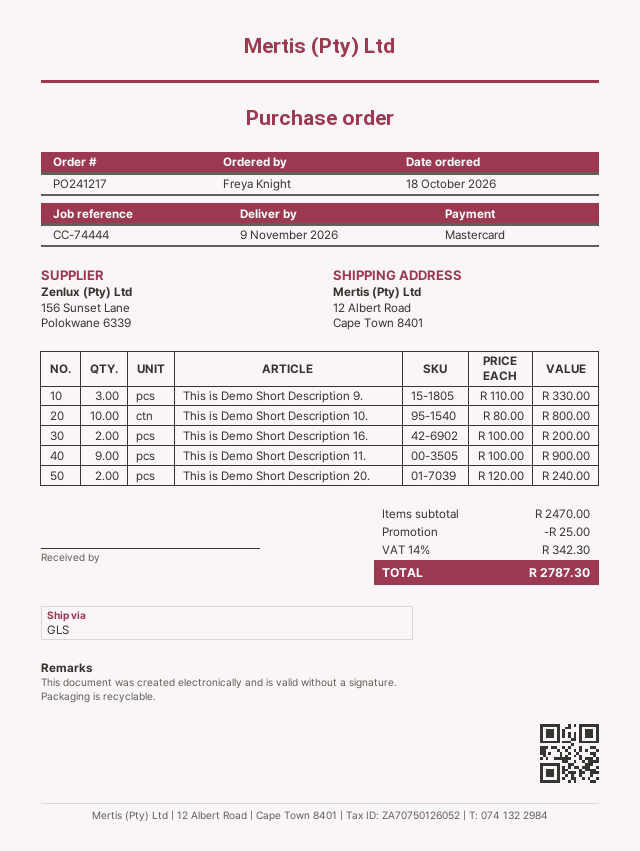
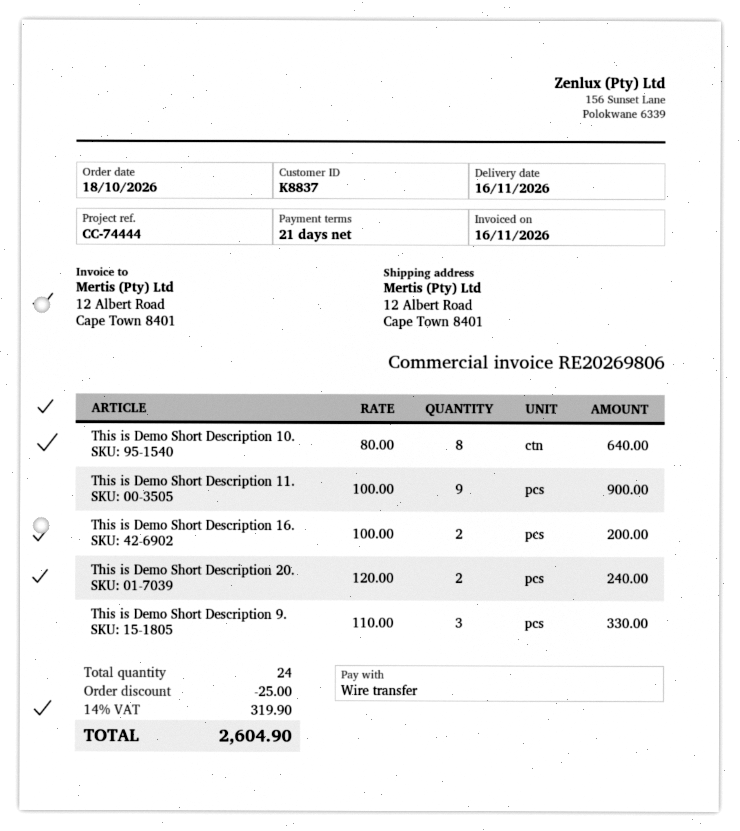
delivery date: 2026-11-09 -> 2026-11-16
payment method: Mastercard -> bank transfer
This is Demo Short Description 10.: 10 x 80.00 = 800.00 -> 8 x 80.00 = 640.00
tax: 14% = 342.30 -> 14% = 319.90
total: 2787.30 -> 2604.90

